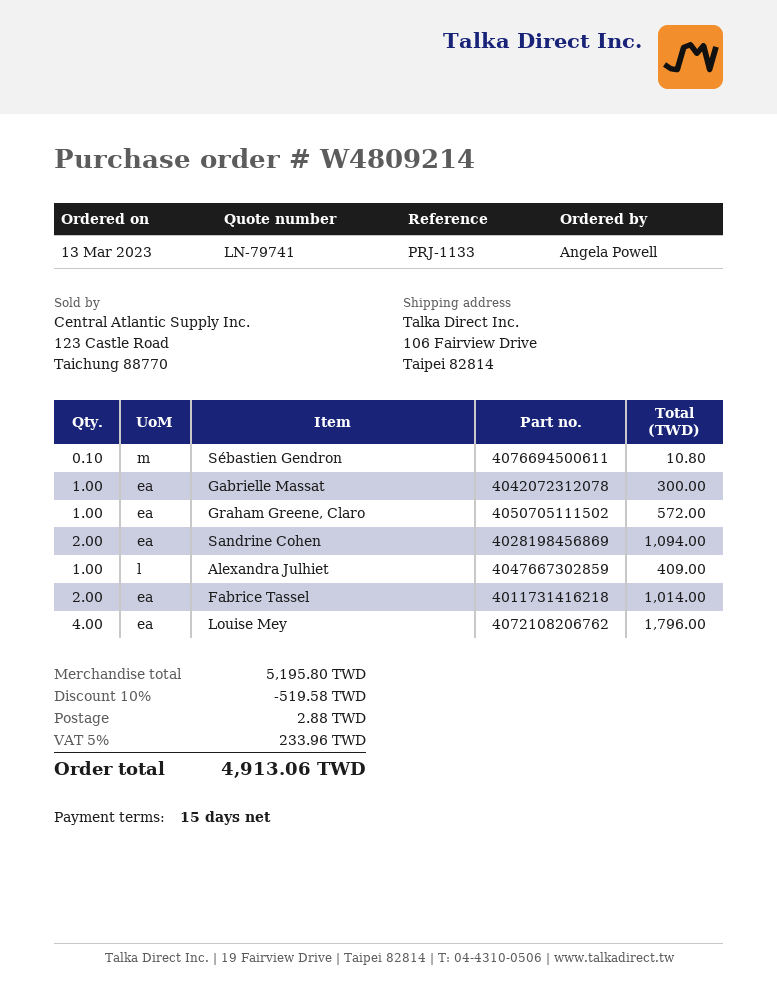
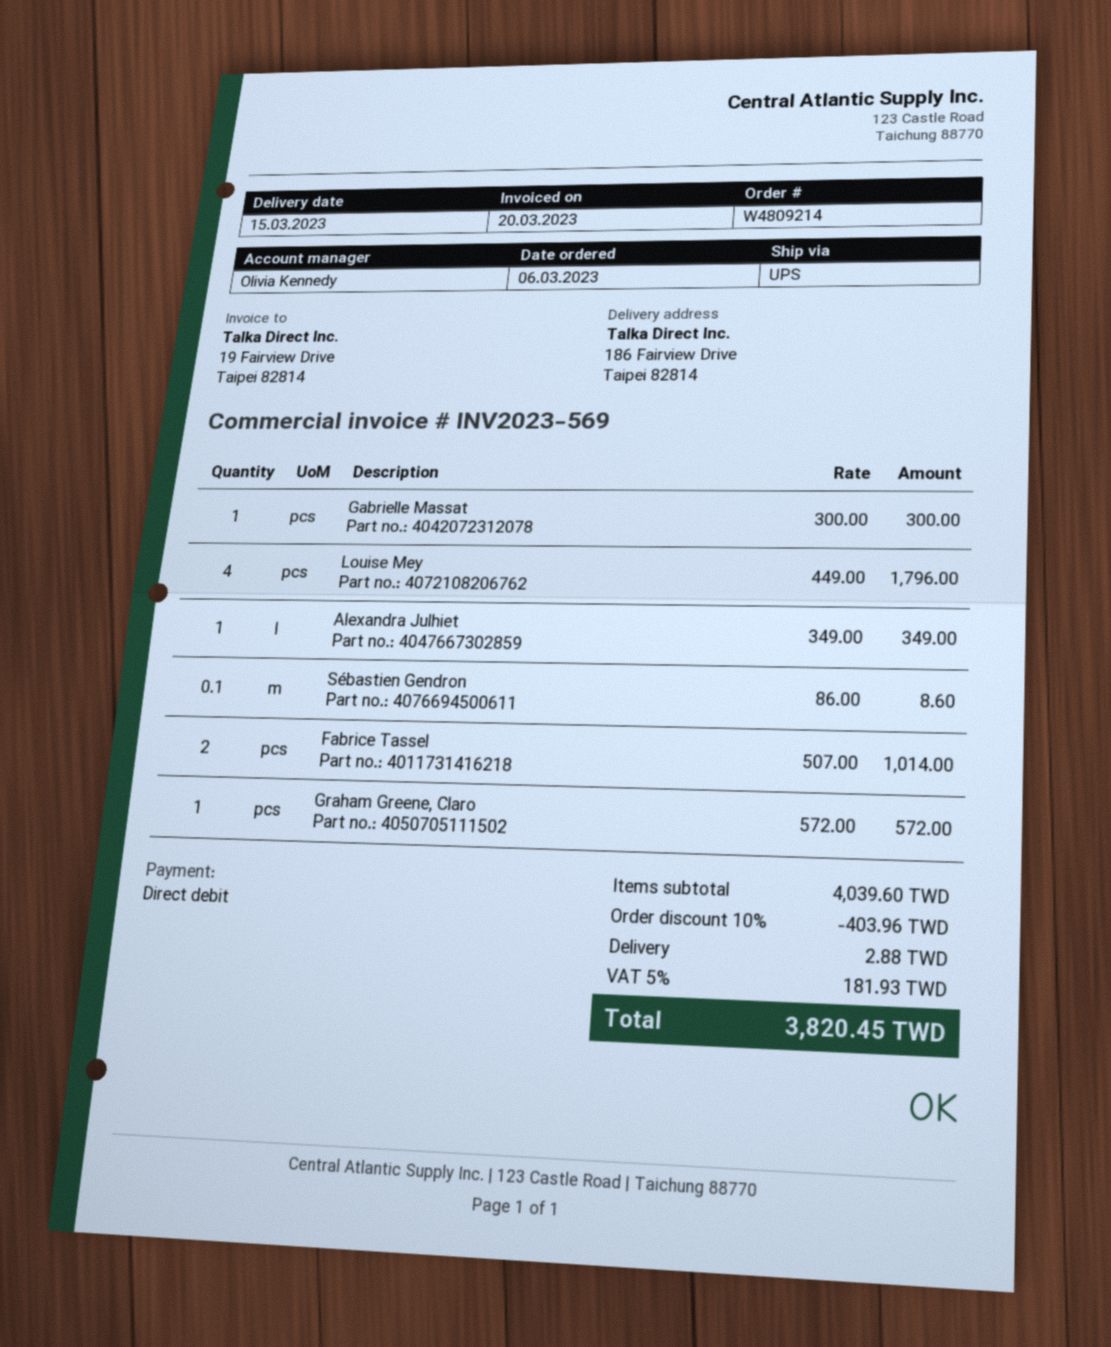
order date: 2023-03-13 -> 2023-03-06
ship to: 106 Fairview Drive, Taipei 82814 -> 186 Fairview Drive, Taipei 82814
Sébastien Gendron: 0.1 for 10.80 -> 0.1 for 8.60
Sandrine Cohen: 2 for 1094.00 -> none
Alexandra Julhiet: 1 for 409.00 -> 1 for 349.00
subtotal: 5195.80 -> 4039.60
discount: 10% = 519.58 -> 10% = 403.96
tax: 5% = 233.96 -> 5% = 181.93
total: 4913.06 -> 3820.45

